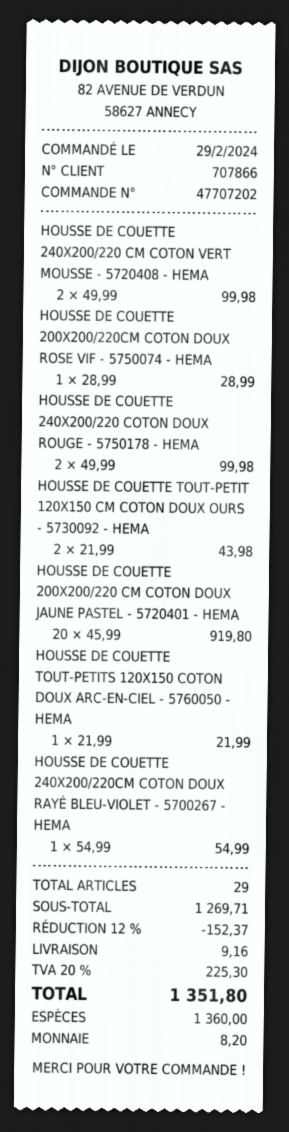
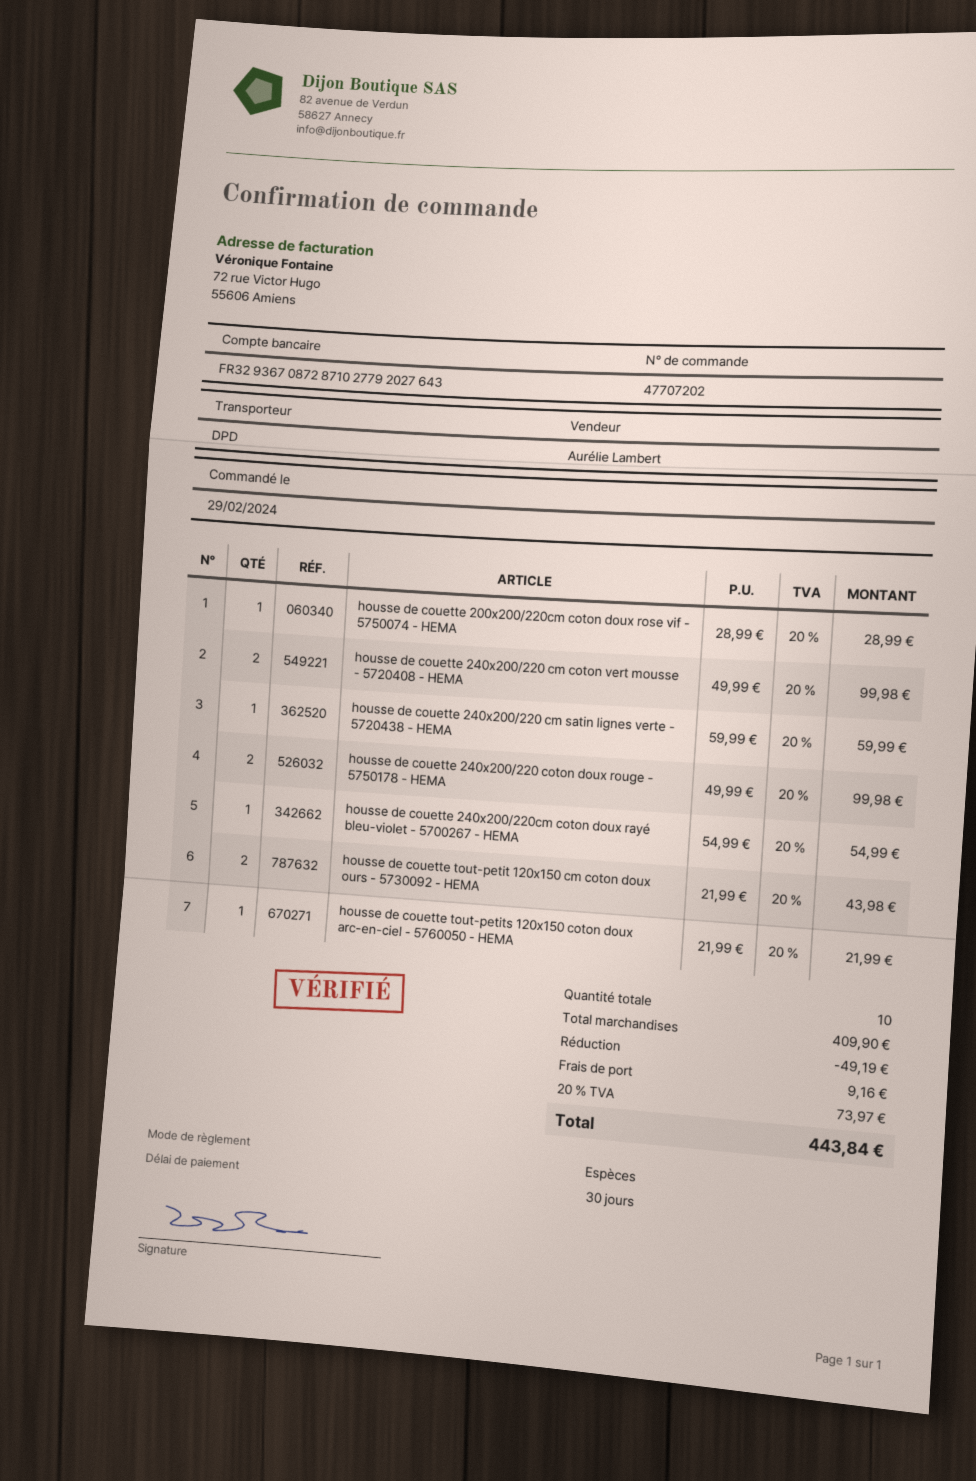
HOUSSE DE COUETTE 200X200/220 CM COTON DOUX JAUNE PASTEL - 5720401 - HEMA: 20 x 45.99 = 919.80 -> none
housse de couette 240x200/220 cm satin lignes verte - 5720438 - HEMA: none -> 1 x 59.99 = 59.99
total quantity: 29 -> 10
subtotal: 1269.71 -> 409.90
discount: 152.37 -> 49.19
tax: 20% = 225.30 -> 20% = 73.97
total: 1351.80 -> 443.84

